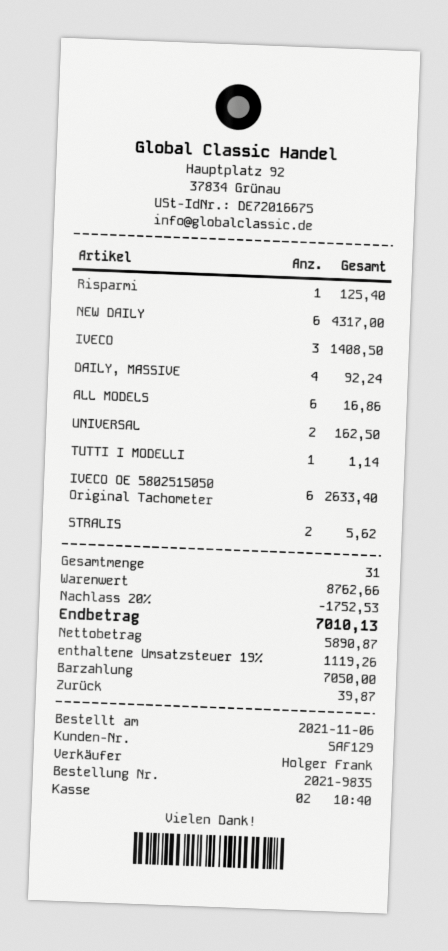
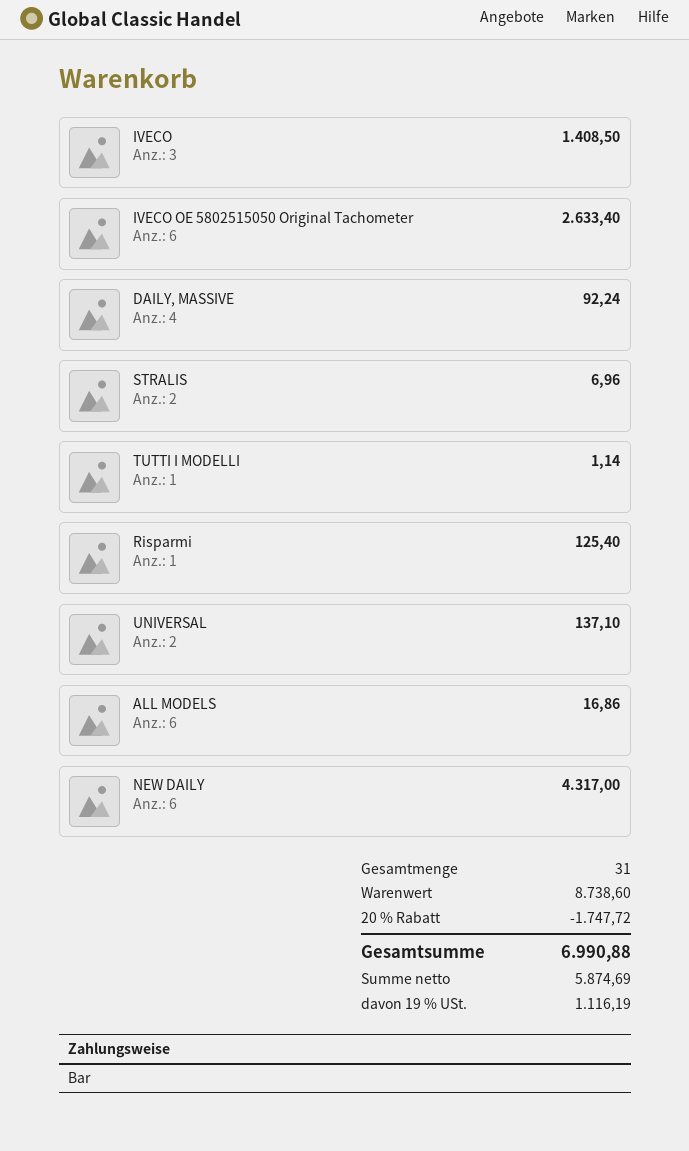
UNIVERSAL: 2 for 162.50 -> 2 for 137.10
STRALIS: 2 for 5.62 -> 2 for 6.96
subtotal: 8762.66 -> 8738.60
discount: 20% = 1752.53 -> 20% = 1747.72
net: 5890.87 -> 5874.69
tax: 19% = 1119.26 -> 19% = 1116.19
total: 7010.13 -> 6990.88

